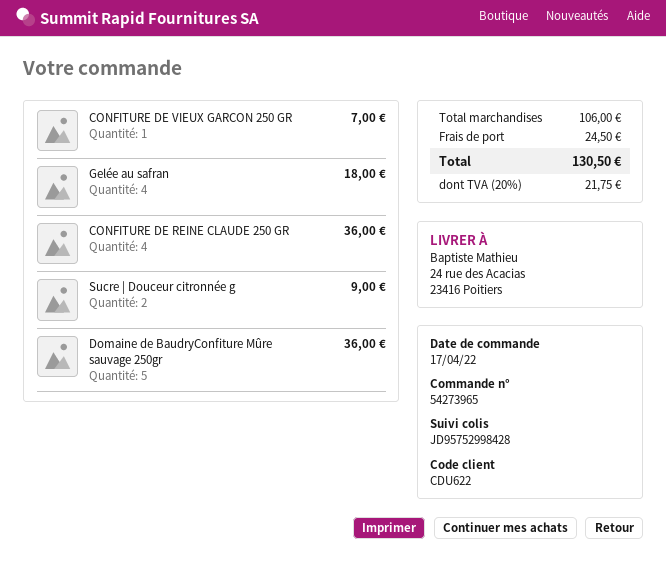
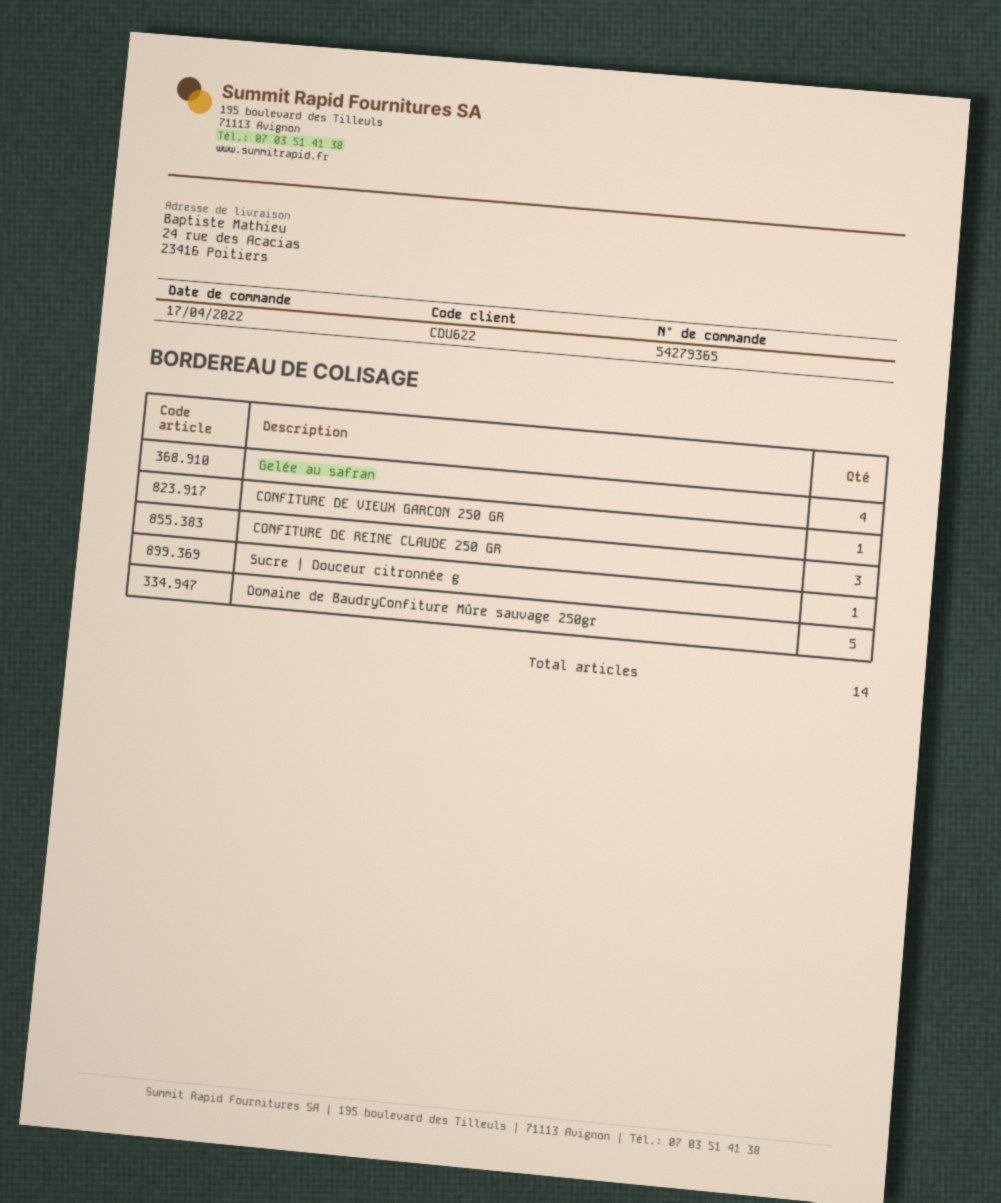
order number: 54273965 -> 54279365
CONFITURE DE REINE CLAUDE 250 GR: 4 -> 3
Sucre | Douceur citronnée g: 2 -> 1

